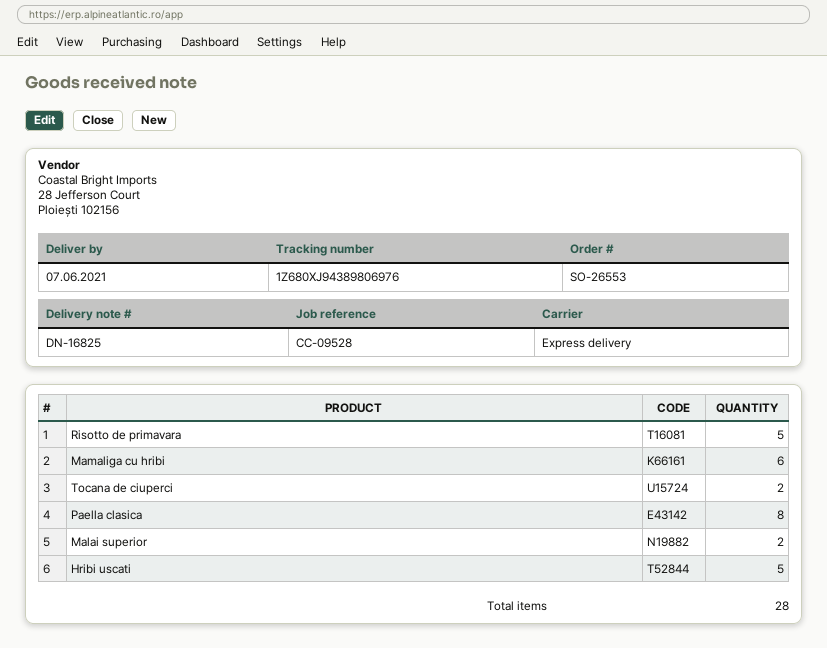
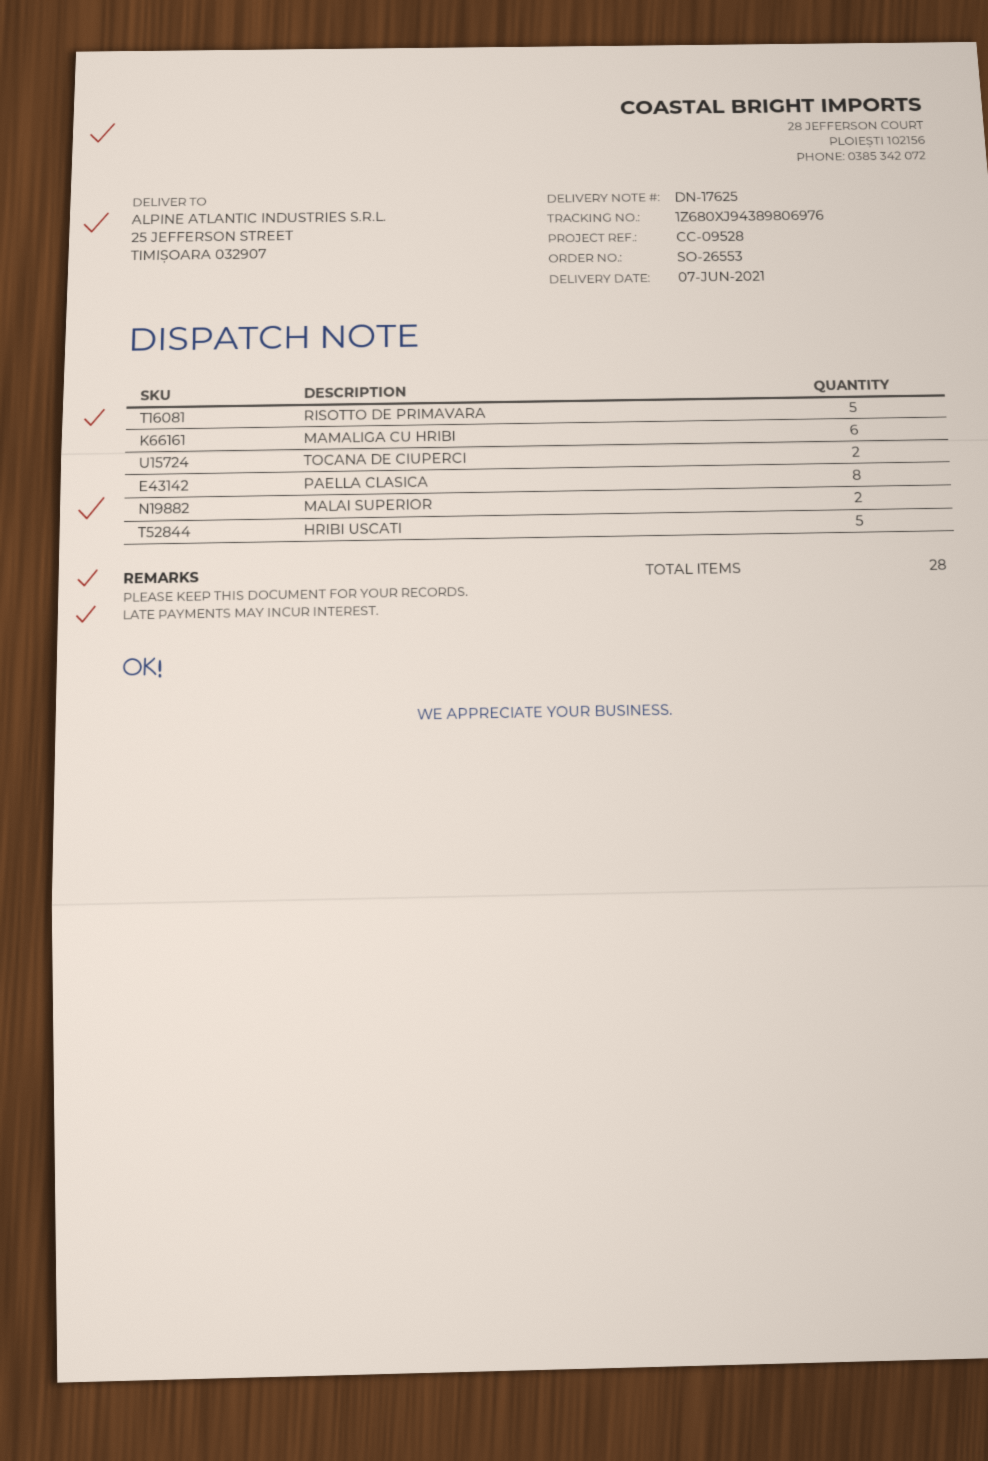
delivery note number: DN-16825 -> DN-17625

